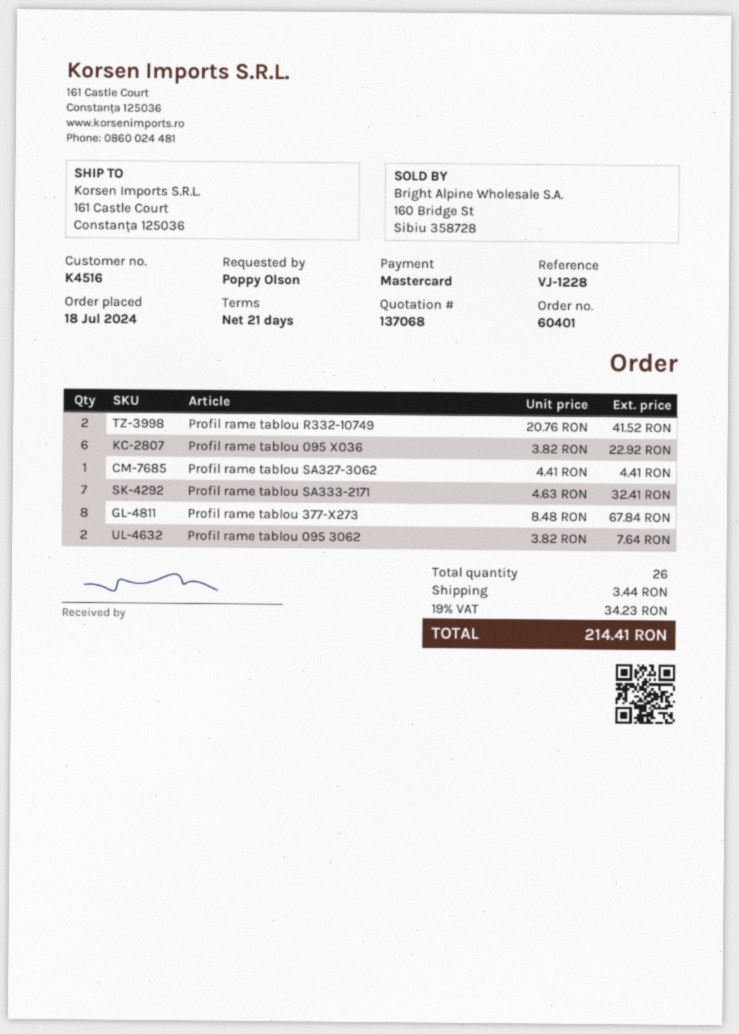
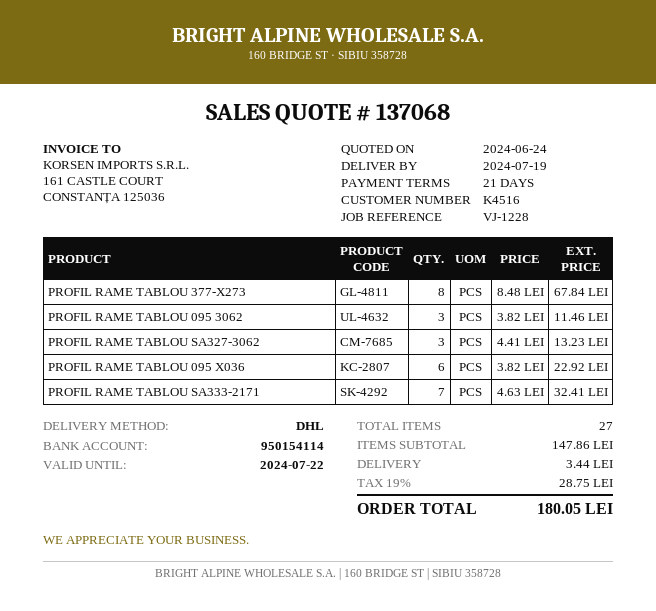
Profil rame tablou R332-10749: 2 x 20.76 = 41.52 -> none
Profil rame tablou SA327-3062: 1 x 4.41 = 4.41 -> 3 x 4.41 = 13.23
Profil rame tablou 095 3062: 2 x 3.82 = 7.64 -> 3 x 3.82 = 11.46
total quantity: 26 -> 27
tax: 19% = 34.23 -> 19% = 28.75
total: 214.41 -> 180.05

